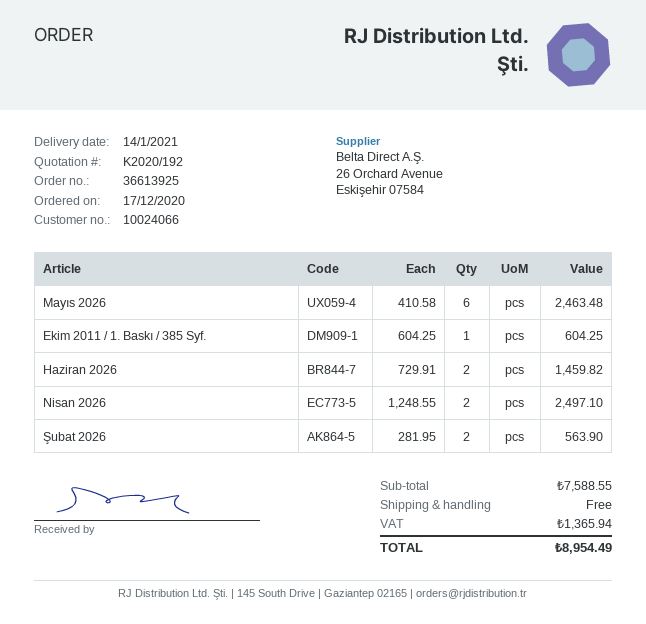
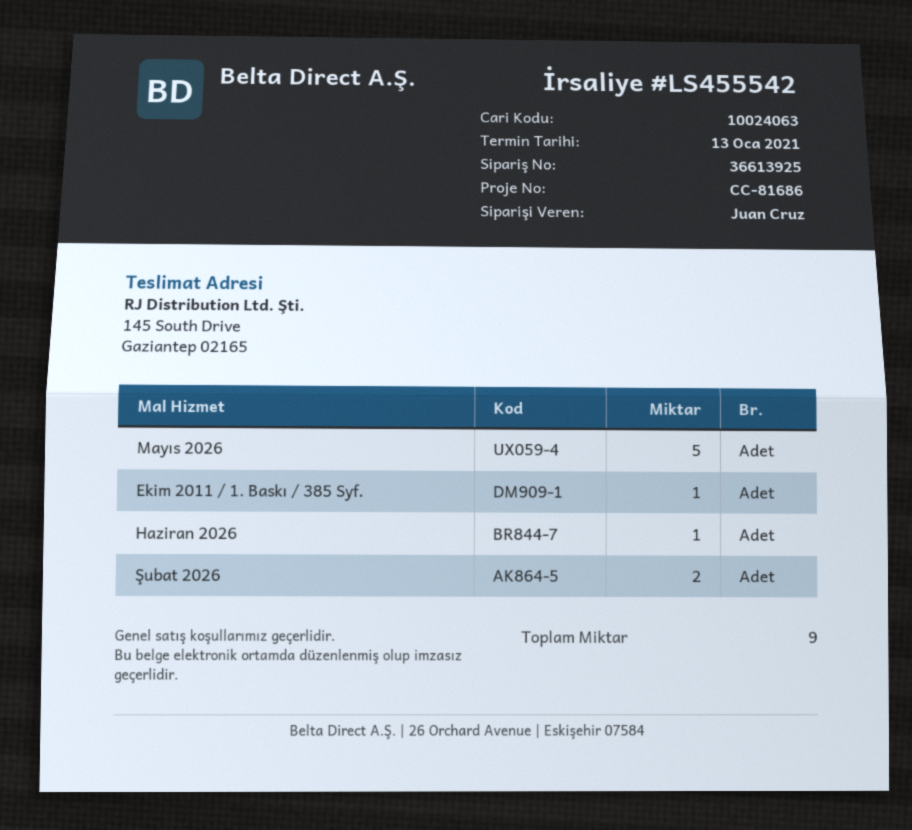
delivery date: 2021-01-14 -> 2021-01-13
customer number: 10024066 -> 10024063
Mayıs 2026: 6 -> 5
Haziran 2026: 2 -> 1
Nisan 2026: 2 -> none

